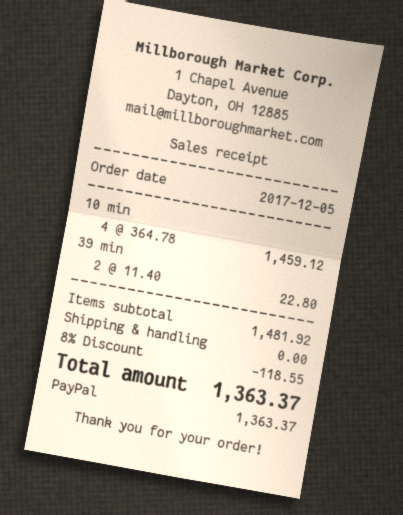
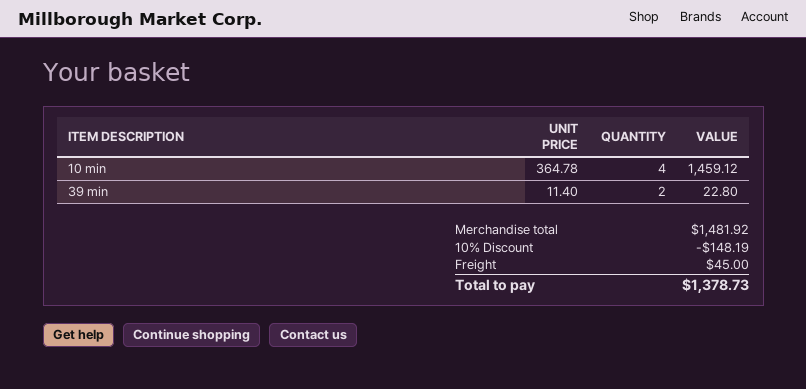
discount: 8% = 118.55 -> 10% = 148.19
shipping: 0.00 -> 45.00
total: 1363.37 -> 1378.73

